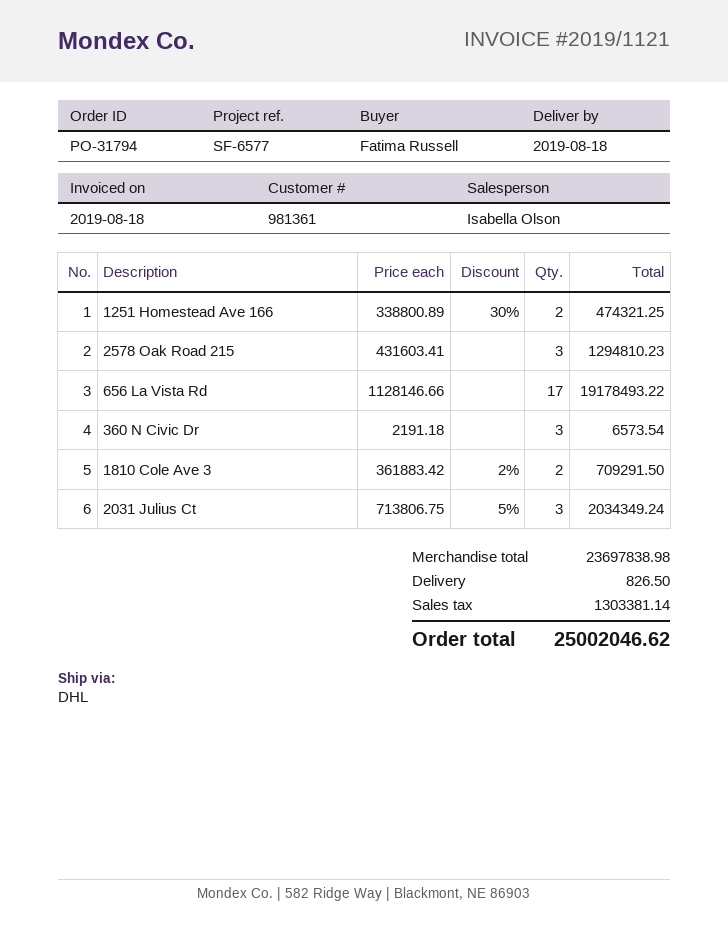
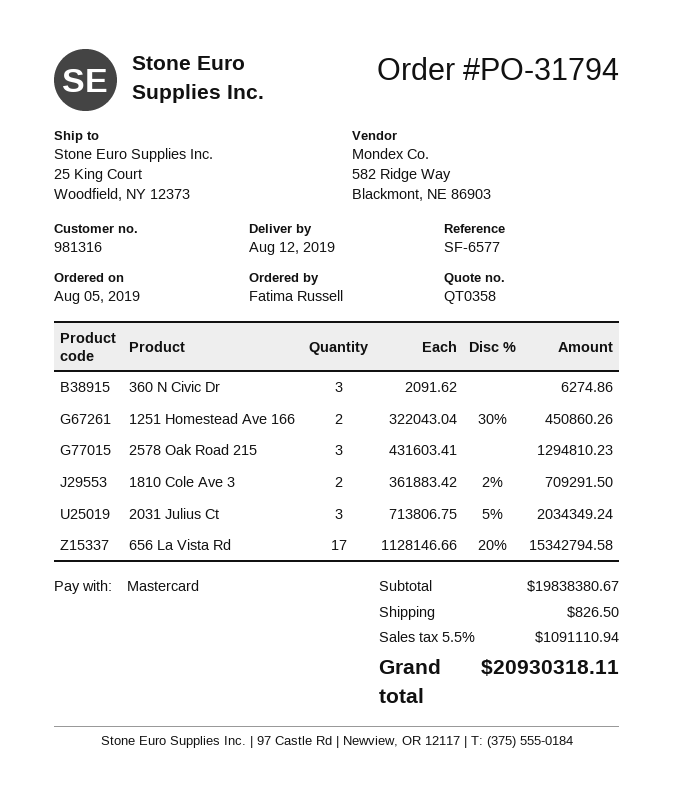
delivery date: 2019-08-18 -> 2019-08-12
customer number: 981361 -> 981316
1251 Homestead Ave 166: 2 x 338800.89 - 30% = 474321.25 -> 2 x 322043.04 - 30% = 450860.26
656 La Vista Rd: 17 x 1128146.66 = 19178493.22 -> 17 x 1128146.66 - 20% = 15342794.58
360 N Civic Dr: 3 x 2191.18 = 6573.54 -> 3 x 2091.62 = 6274.86
subtotal: 23697838.98 -> 19838380.67
tax: 1303381.14 -> 1091110.94
total: 25002046.62 -> 20930318.11

